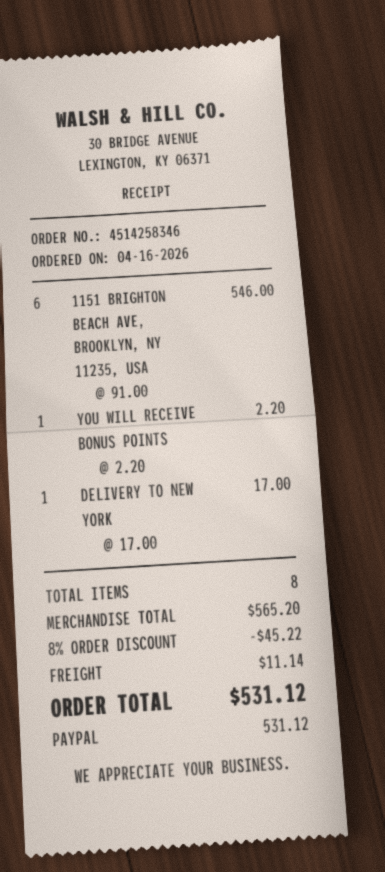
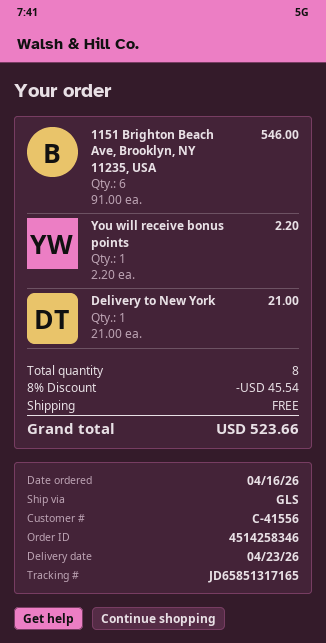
DELIVERY TO NEW YORK: 1 x 17.00 = 17.00 -> 1 x 21.00 = 21.00
discount: 8% = 45.22 -> 8% = 45.54
shipping: 11.14 -> 0.00
total: 531.12 -> 523.66

